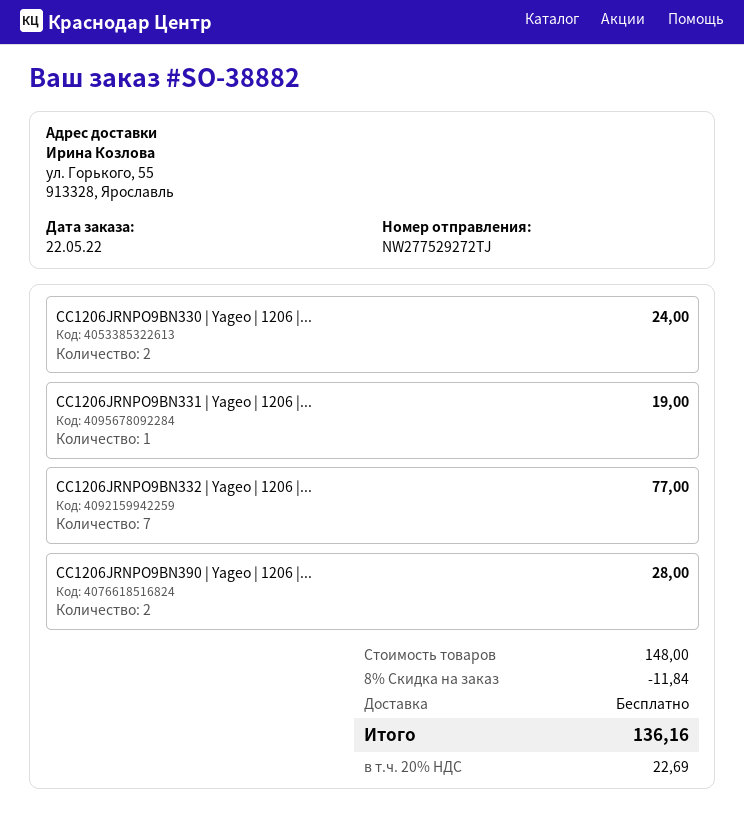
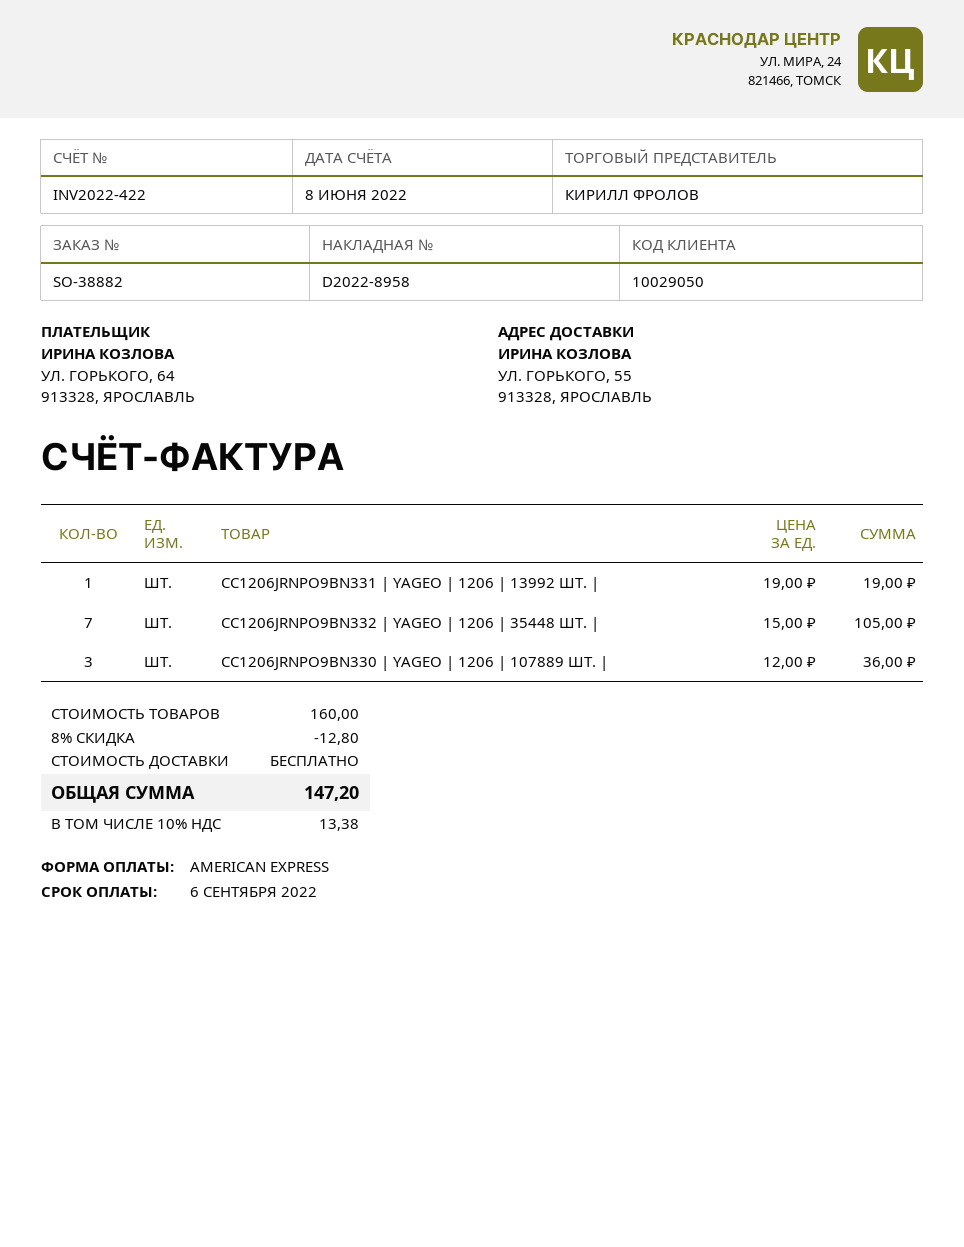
CC1206JRNPO9BN330 | Yageo | 1206 |...: 2 for 24.00 -> 3 for 36.00
CC1206JRNPO9BN332 | Yageo | 1206 |...: 7 for 77.00 -> 7 for 105.00
CC1206JRNPO9BN390 | Yageo | 1206 |...: 2 for 28.00 -> none
subtotal: 148.00 -> 160.00
discount: 8% = 11.84 -> 8% = 12.80
tax: 20% = 22.69 -> 10% = 13.38
total: 136.16 -> 147.20

